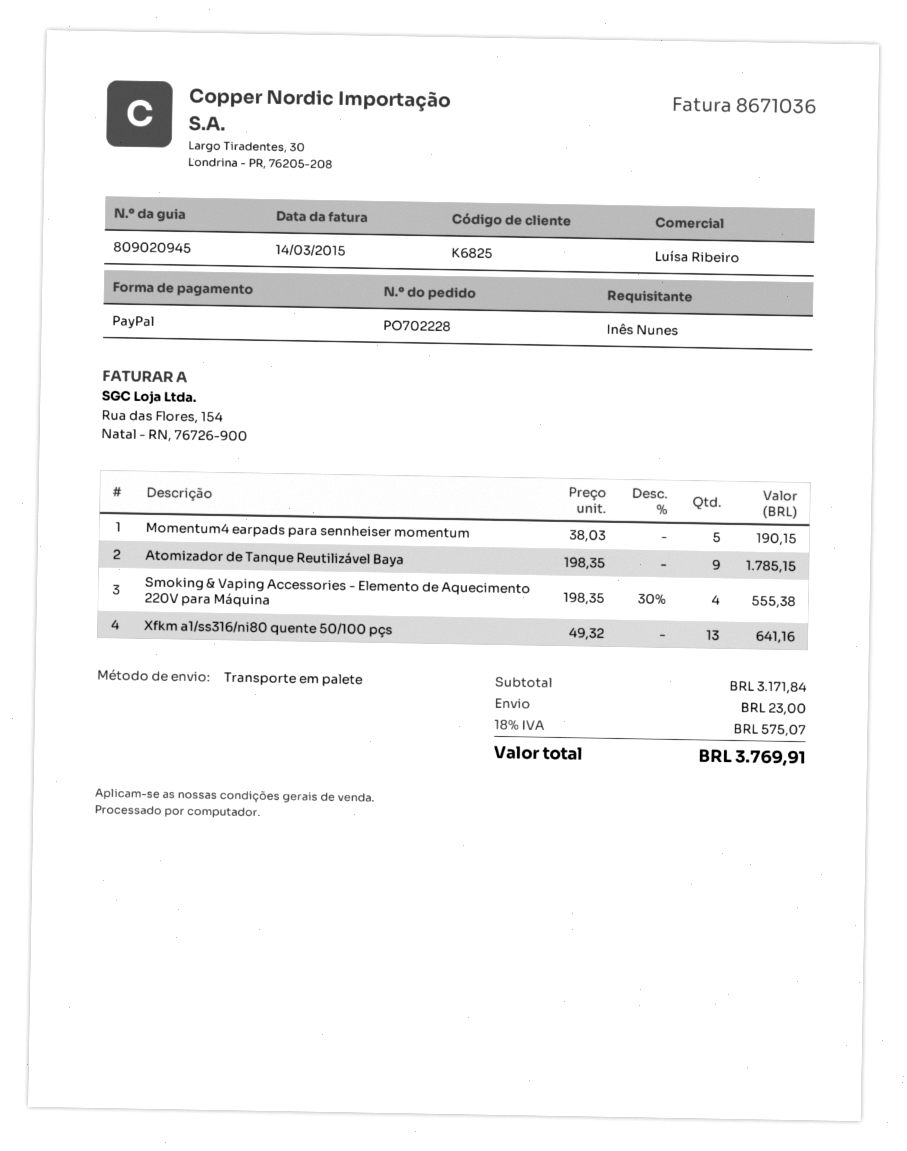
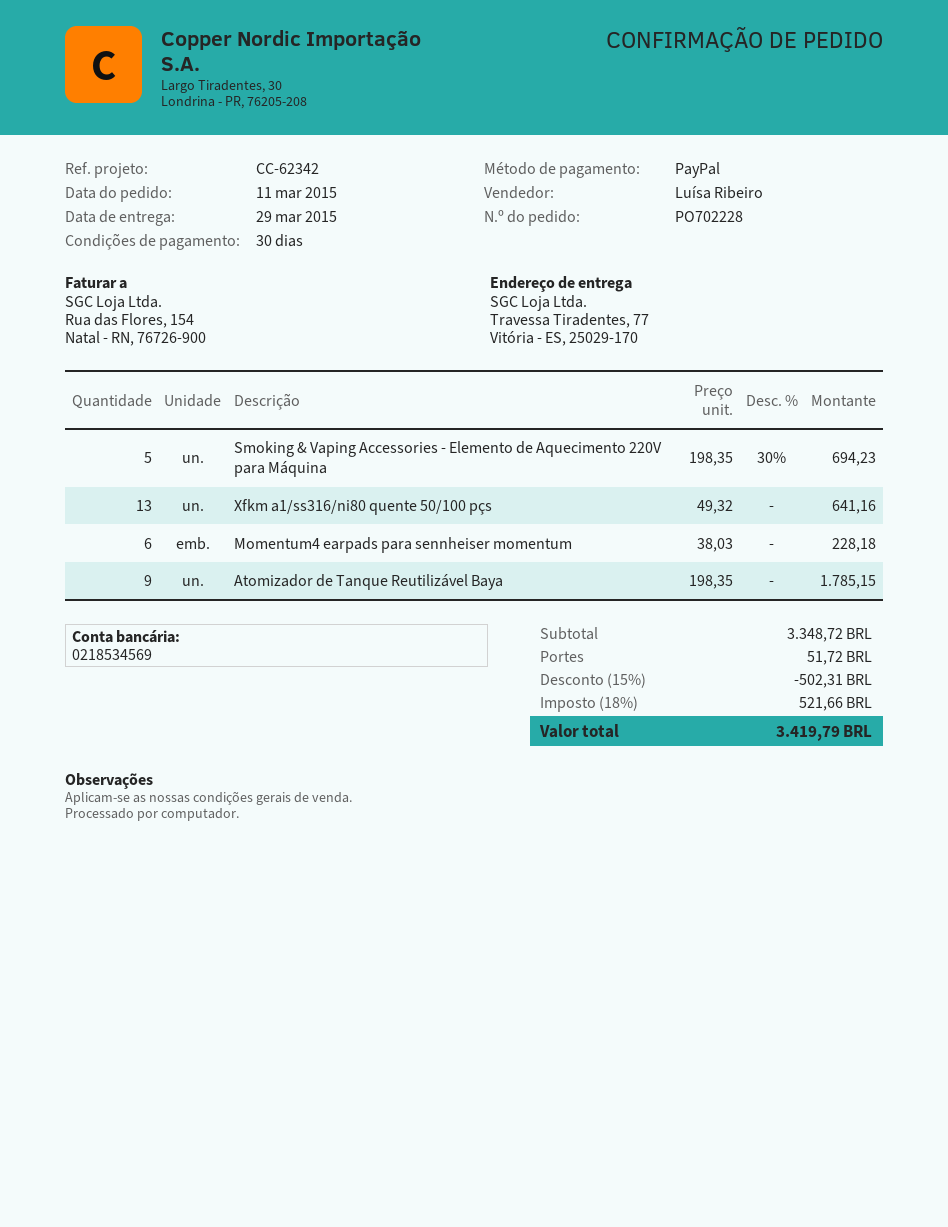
Momentum4 earpads para sennheiser momentum: 5 x 38.03 = 190.15 -> 6 x 38.03 = 228.18
Smoking & Vaping Accessories - Elemento de Aquecimento 220V para Máquina: 4 x 198.35 - 30% = 555.38 -> 5 x 198.35 - 30% = 694.23
subtotal: 3171.84 -> 3348.72
discount: none -> 15% = 502.31
shipping: 23.00 -> 51.72
tax: 18% = 575.07 -> 18% = 521.66
total: 3769.91 -> 3419.79

